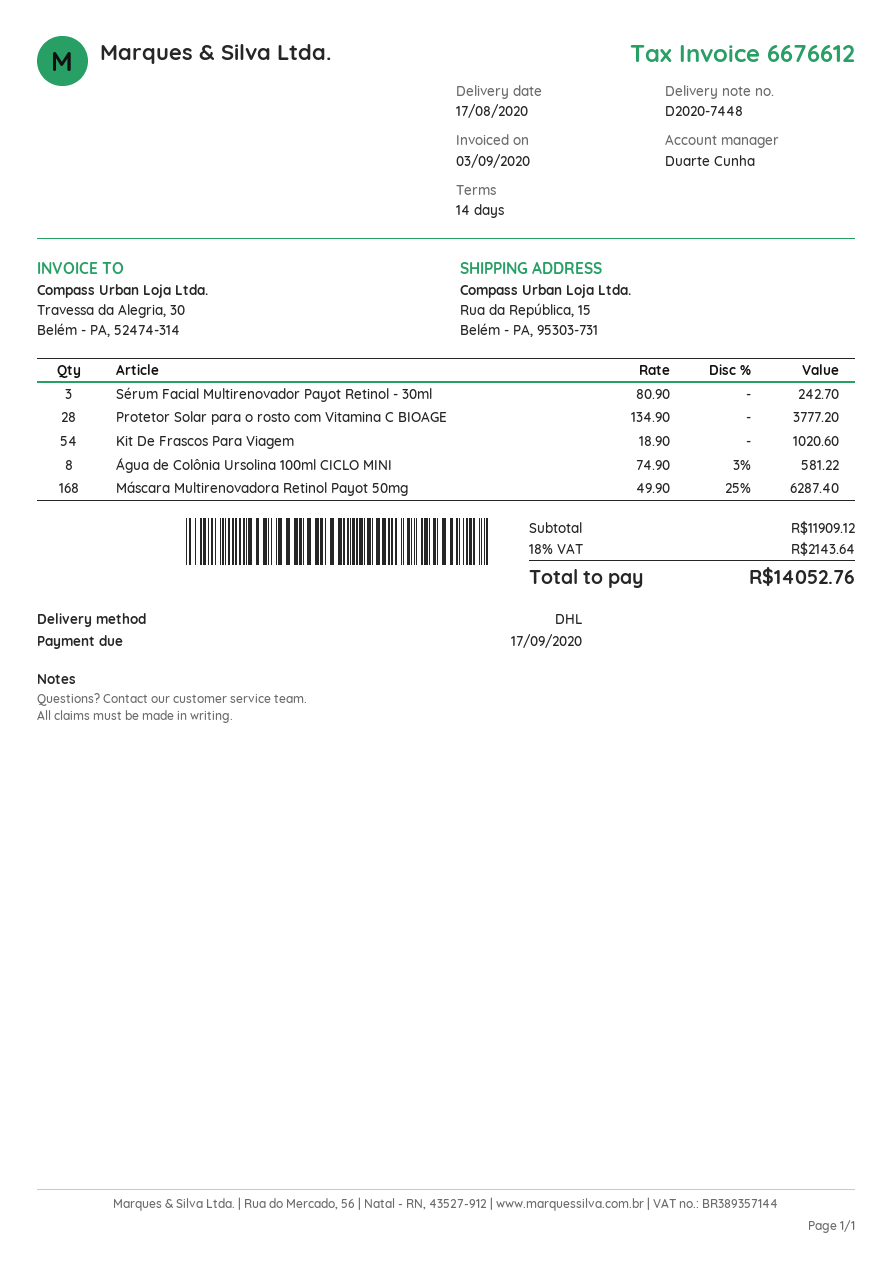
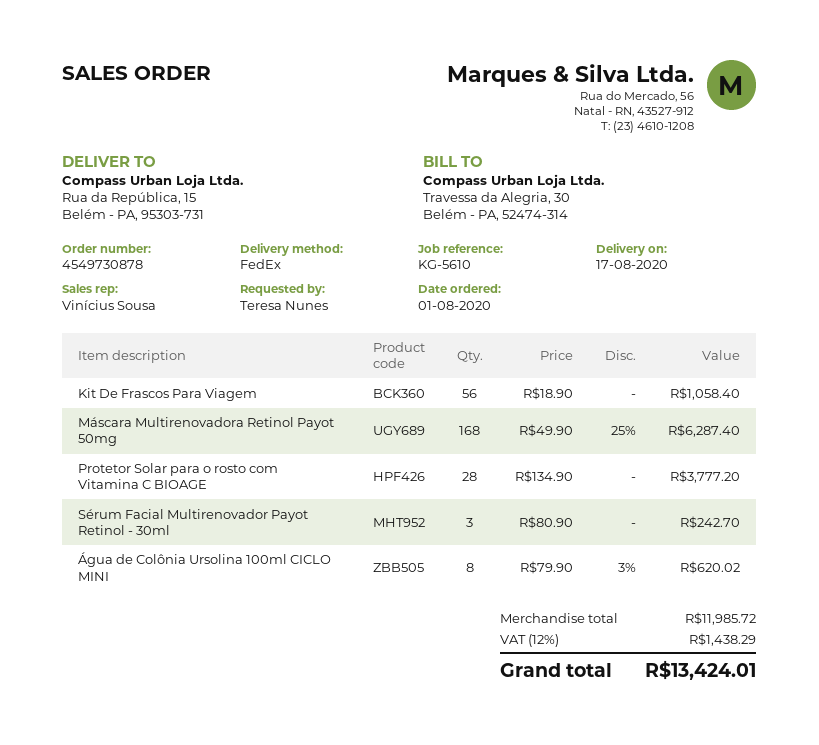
sales rep: Duarte Cunha -> Vinícius Sousa
shipping method: DHL -> FedEx
Kit De Frascos Para Viagem: 54 x 18.90 = 1020.60 -> 56 x 18.90 = 1058.40
Água de Colônia Ursolina 100ml CICLO MINI: 8 x 74.90 - 3% = 581.22 -> 8 x 79.90 - 3% = 620.02
subtotal: 11909.12 -> 11985.72
tax: 18% = 2143.64 -> 12% = 1438.29
total: 14052.76 -> 13424.01

